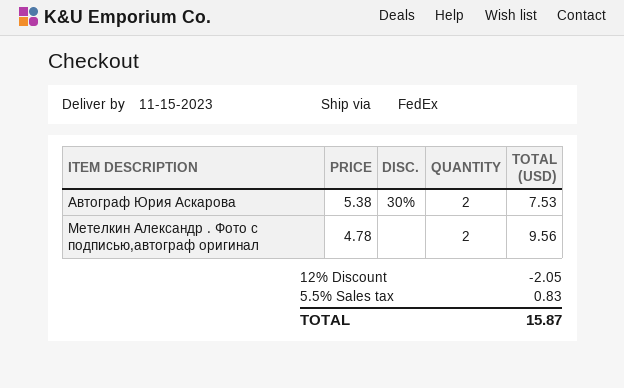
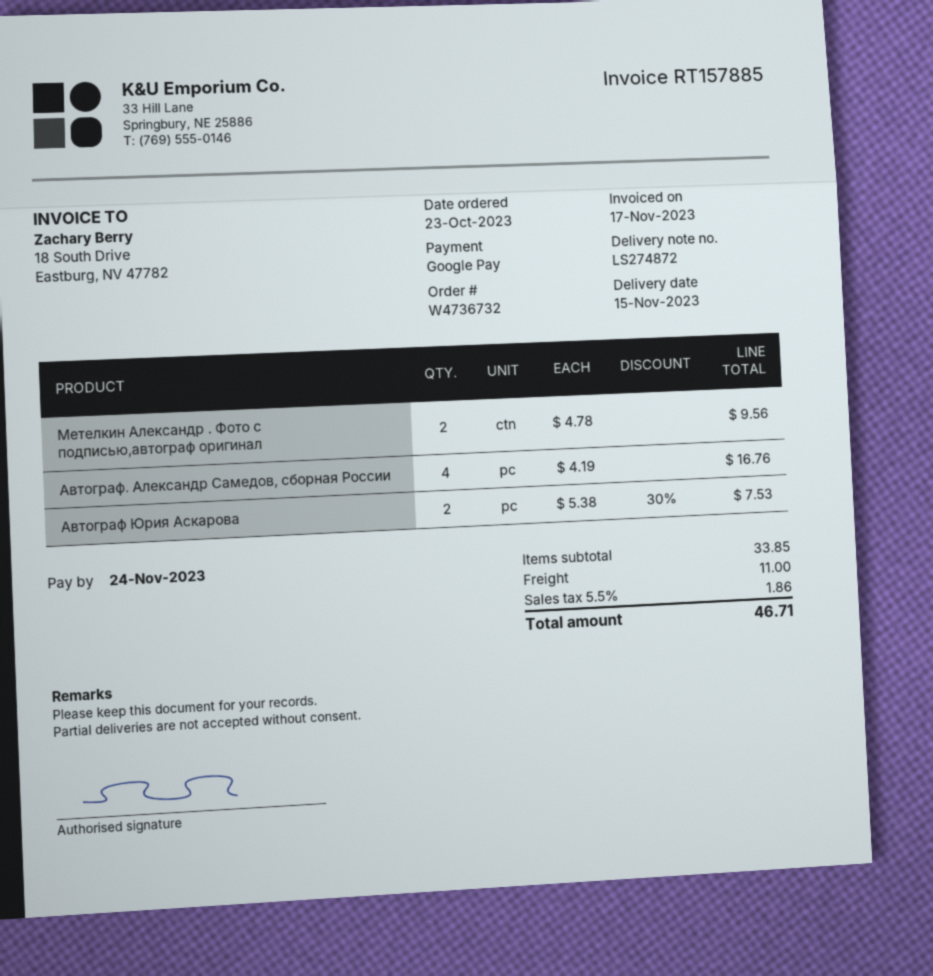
Автограф. Александр Самедов, сборная России: none -> 4 x 4.19 = 16.76
discount: 12% = 2.05 -> none
shipping: none -> 11.00
tax: 5.5% = 0.83 -> 5.5% = 1.86
total: 15.87 -> 46.71

